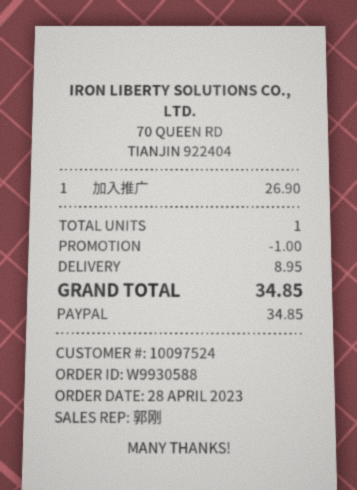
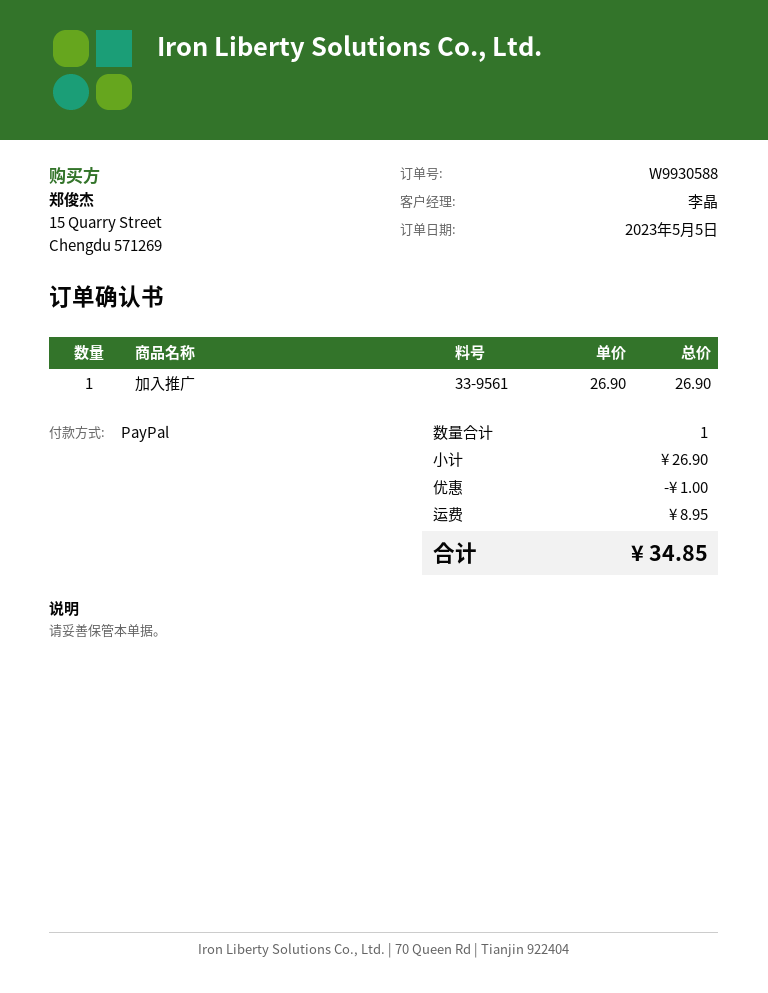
order date: 2023-04-28 -> 2023-05-05
sales rep: 郭刚 -> 李晶

